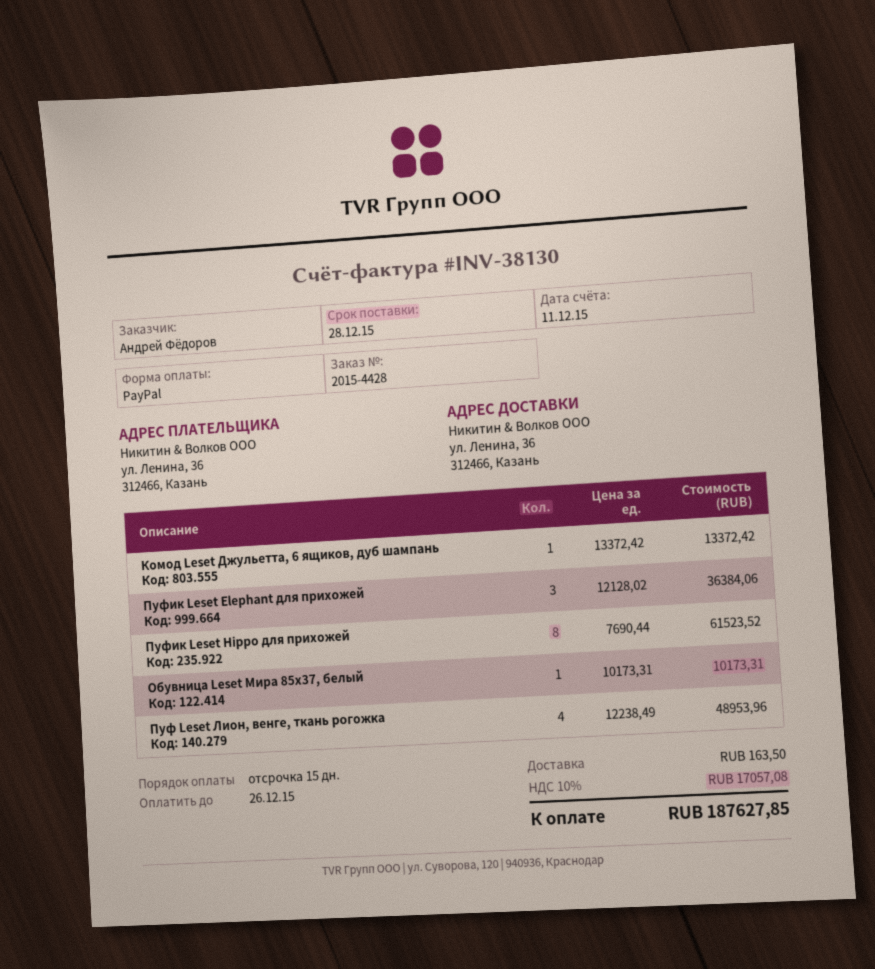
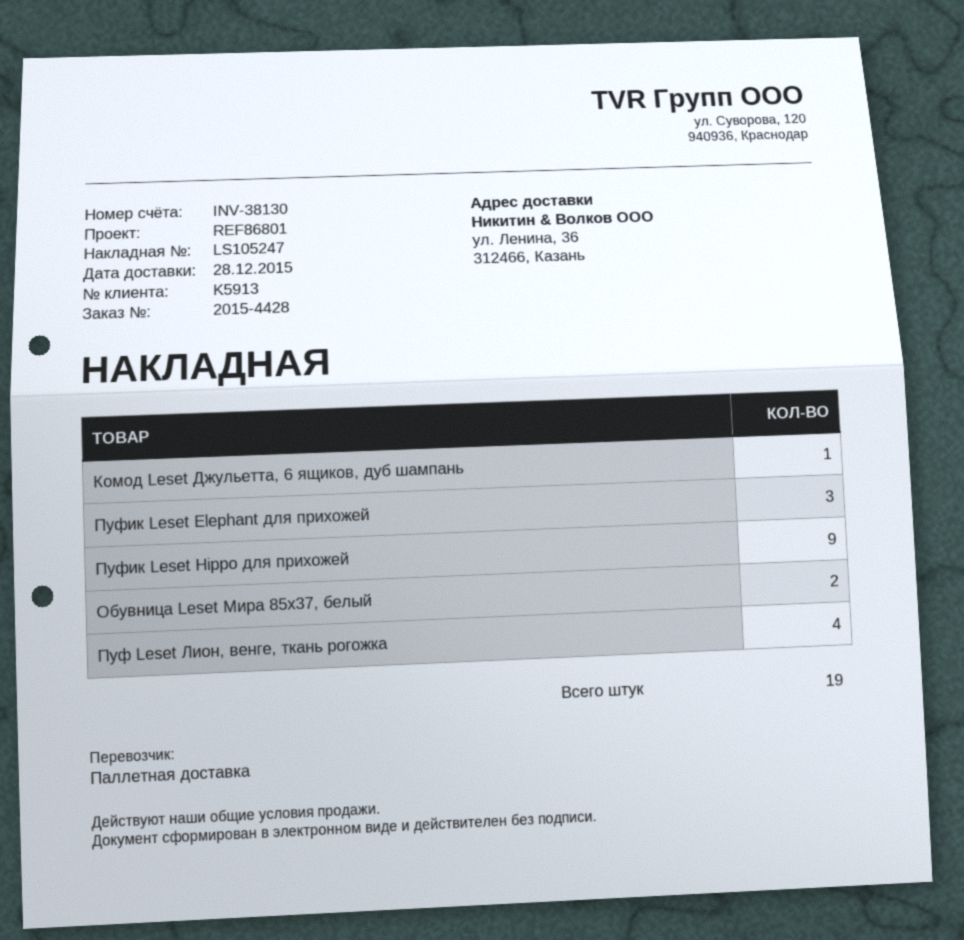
Пуфик Leset Hippo для прихожей: 8 -> 9
Обувница Leset Мира 85х37, белый: 1 -> 2

